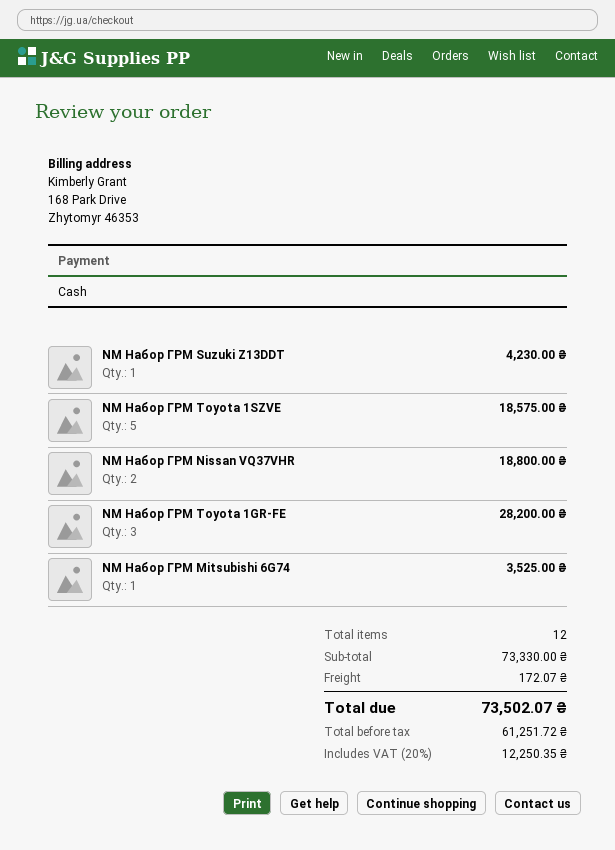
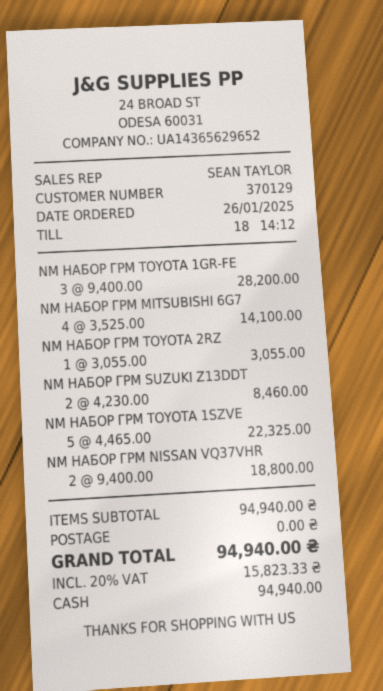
NM Набор ГРМ Suzuki Z13DDT: 1 for 4230.00 -> 2 for 8460.00
NM Набор ГРМ Toyota 1SZVE: 5 for 18575.00 -> 5 for 22325.00
NM Набор ГРМ Mitsubishi 6G74: 1 for 3525.00 -> 4 for 14100.00
NM НАБОР ГРМ TOYOTA 2RZ: none -> 1 for 3055.00
subtotal: 73330.00 -> 94940.00
shipping: 172.07 -> 0.00
tax: 20% = 12250.35 -> 20% = 15823.33
total: 73502.07 -> 94940.00

